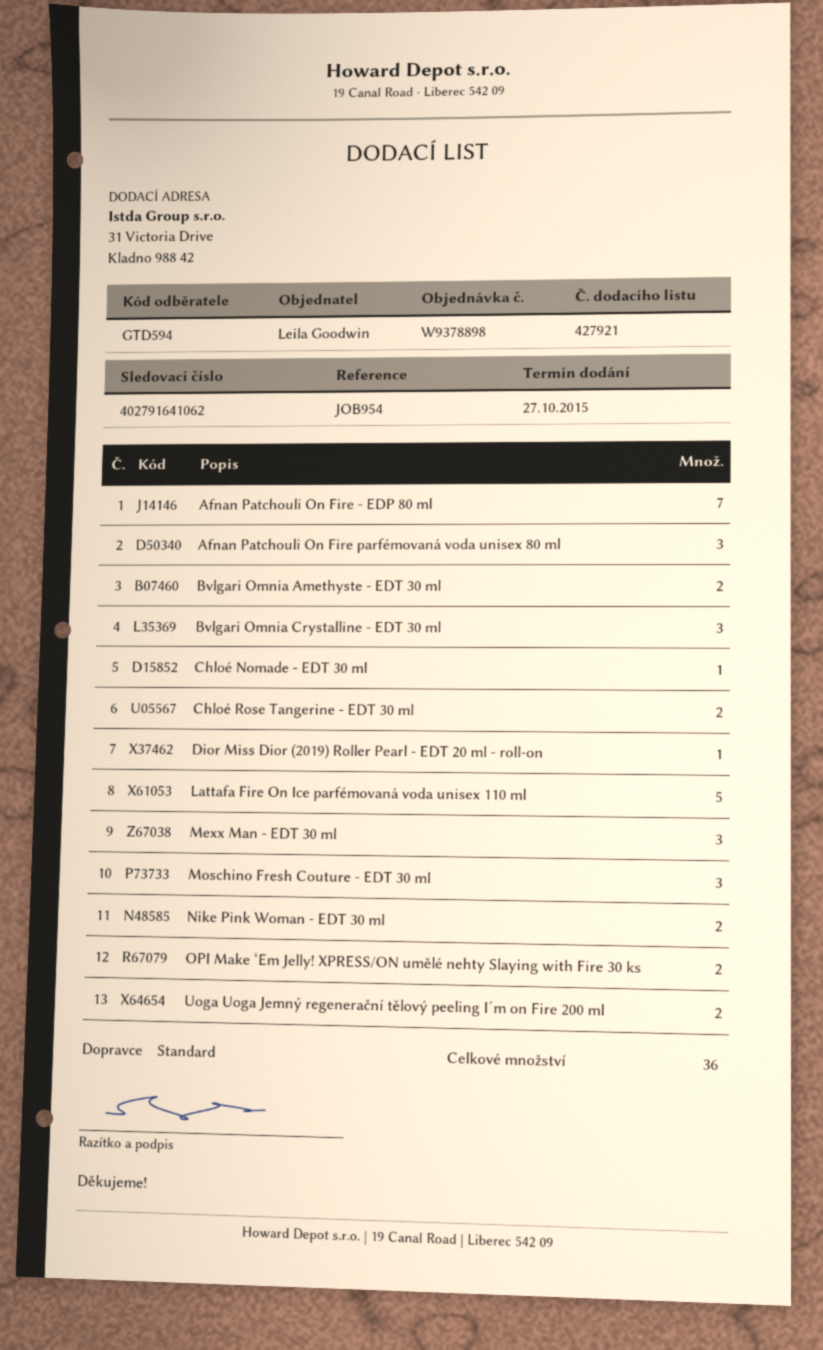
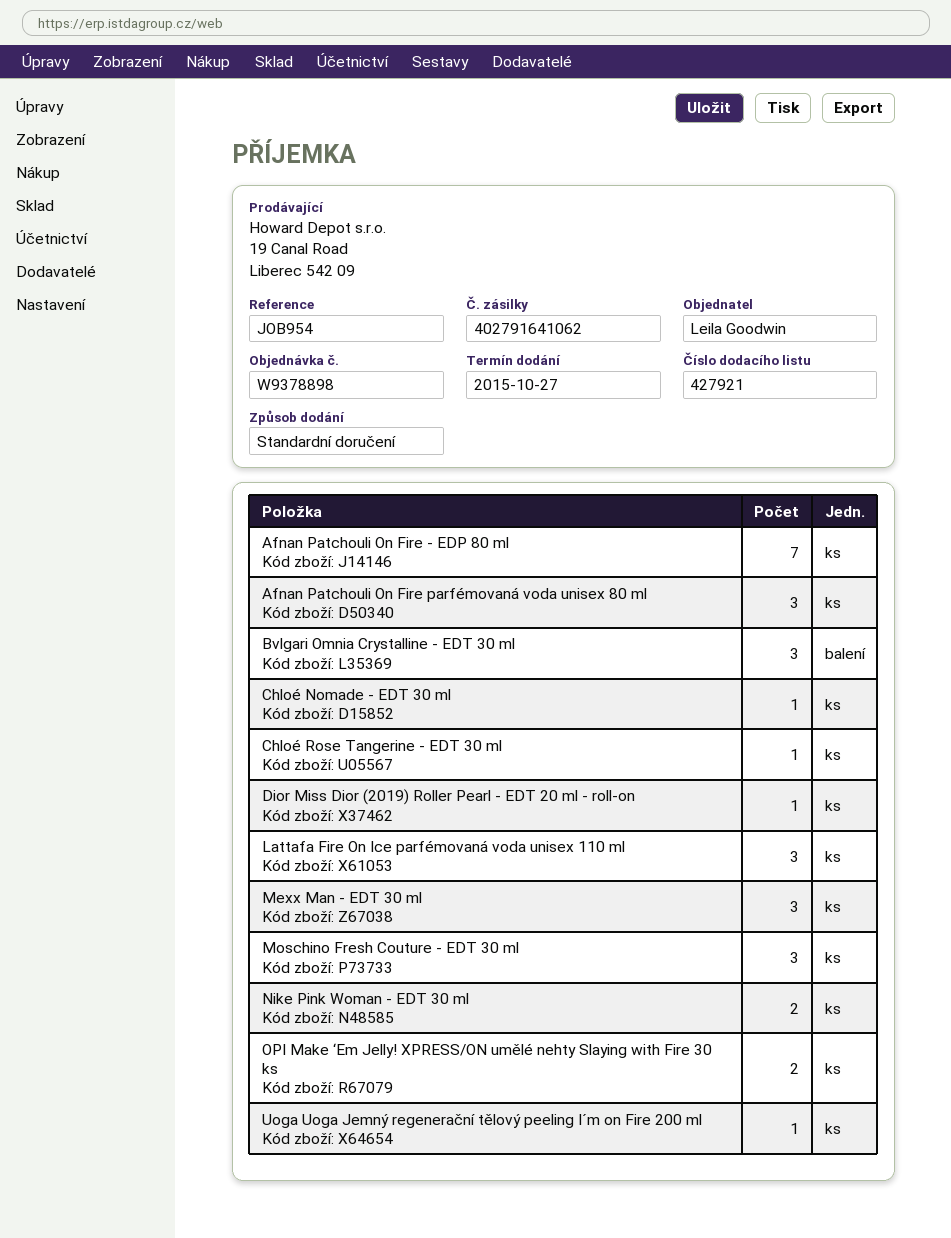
Bvlgari Omnia Amethyste - EDT 30 ml: 2 -> none
Chloé Rose Tangerine - EDT 30 ml: 2 -> 1
Lattafa Fire On Ice parfémovaná voda unisex 110 ml: 5 -> 3
Uoga Uoga Jemný regenerační tělový peeling I´m on Fire 200 ml: 2 -> 1

